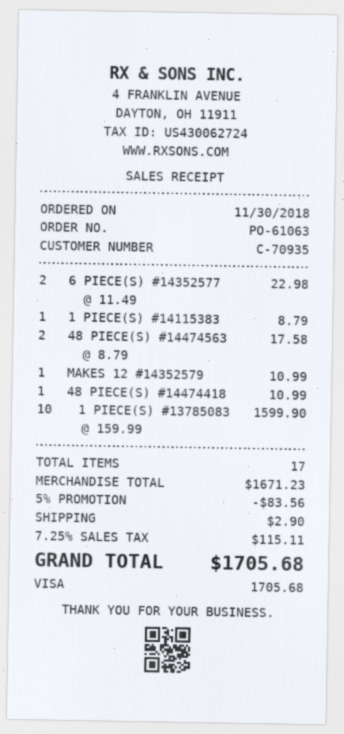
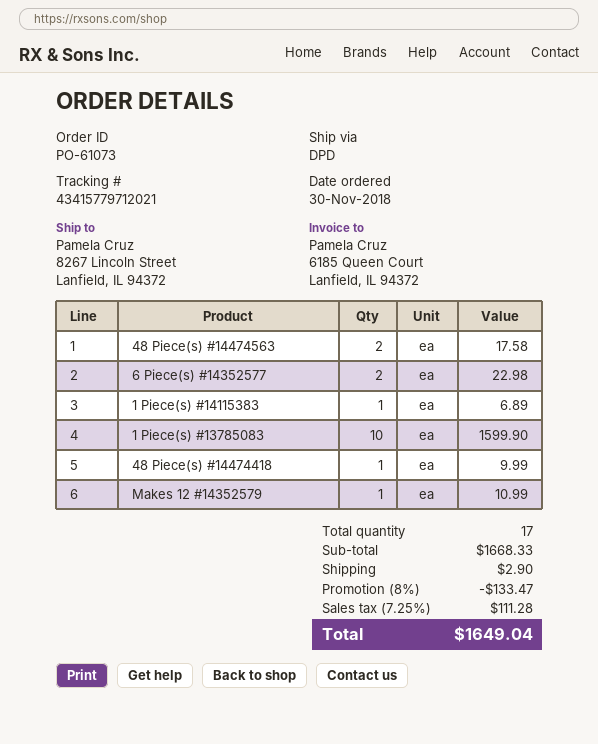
order number: PO-61063 -> PO-61073
1 PIECE(S) #14115383: 1 for 8.79 -> 1 for 6.89
48 PIECE(S) #14474418: 1 for 10.99 -> 1 for 9.99
subtotal: 1671.23 -> 1668.33
discount: 5% = 83.56 -> 8% = 133.47
tax: 7.25% = 115.11 -> 7.25% = 111.28
total: 1705.68 -> 1649.04

